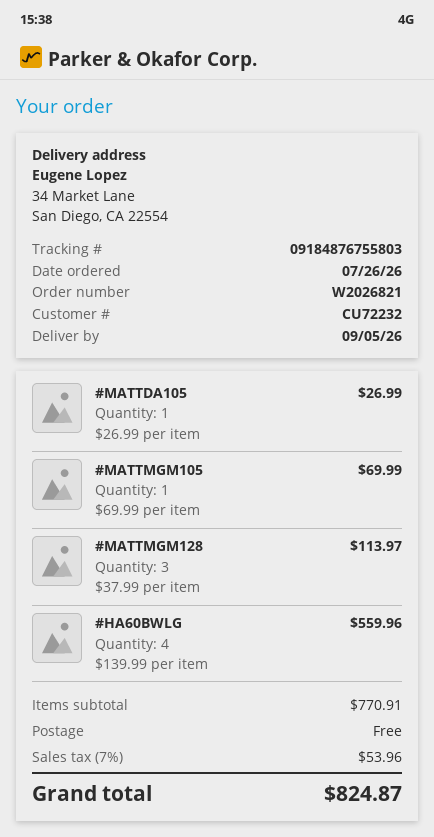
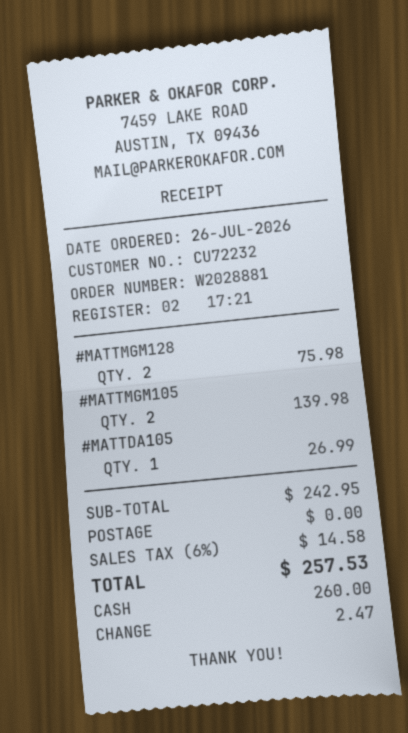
order number: W2026821 -> W2028881
#MATTMGM105: 1 for 69.99 -> 2 for 139.98
#MATTMGM128: 3 for 113.97 -> 2 for 75.98
#HA60BWLG: 4 for 559.96 -> none
subtotal: 770.91 -> 242.95
tax: 7% = 53.96 -> 6% = 14.58
total: 824.87 -> 257.53

